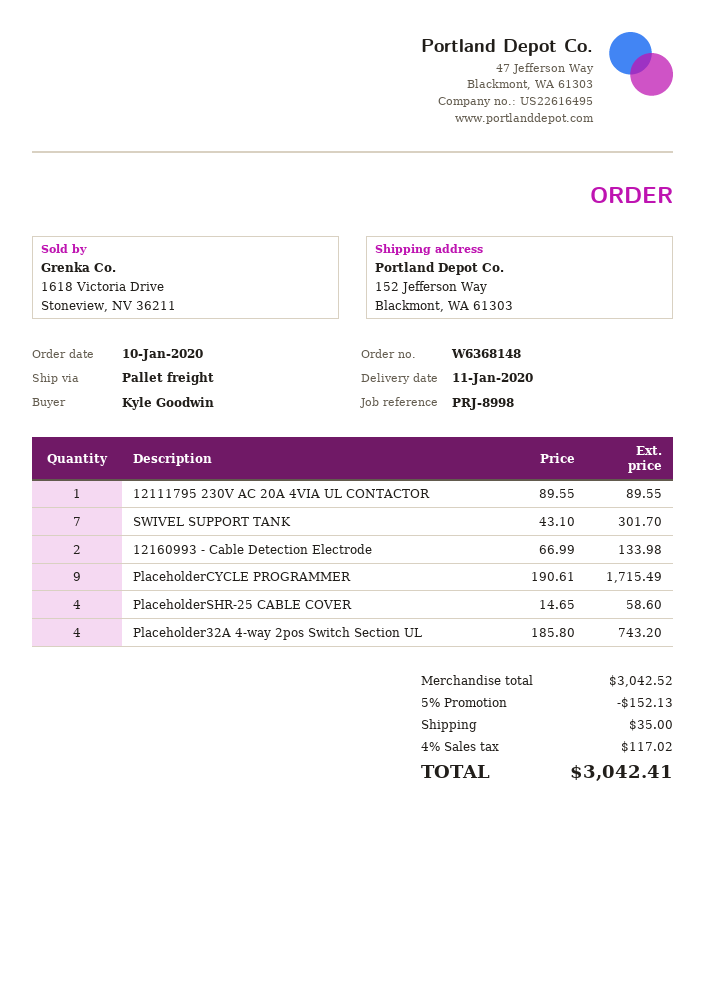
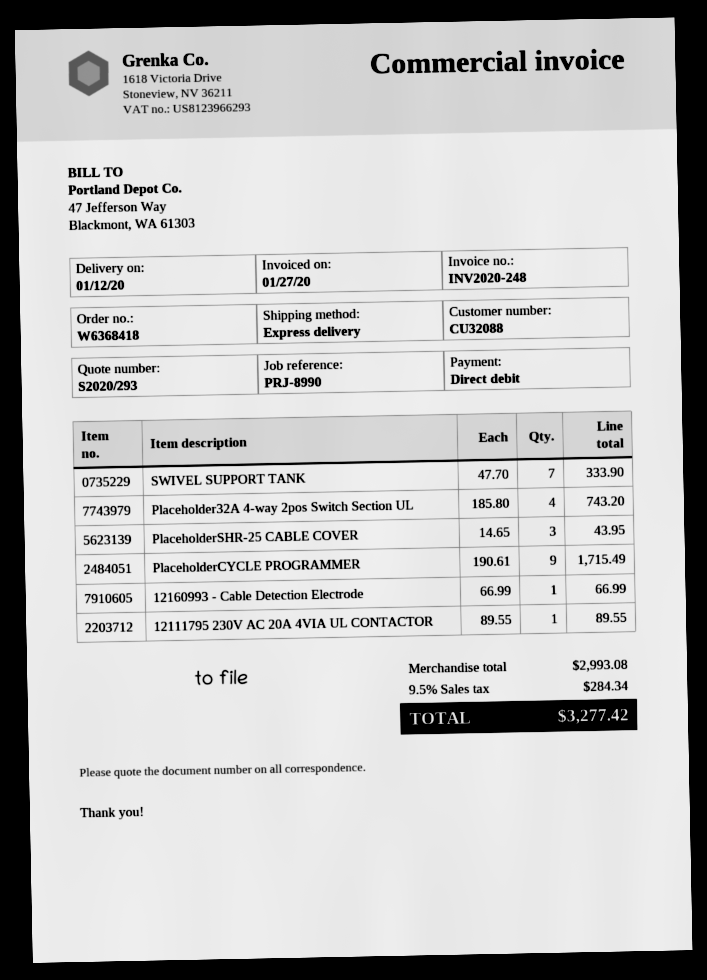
order number: W6368148 -> W6368418
delivery date: 2020-01-11 -> 2020-01-12
reference: PRJ-8998 -> PRJ-8990
shipping method: pallet freight -> express
SWIVEL SUPPORT TANK: 7 x 43.10 = 301.70 -> 7 x 47.70 = 333.90
12160993 - Cable Detection Electrode: 2 x 66.99 = 133.98 -> 1 x 66.99 = 66.99
PlaceholderSHR-25 CABLE COVER: 4 x 14.65 = 58.60 -> 3 x 14.65 = 43.95
subtotal: 3042.52 -> 2993.08
discount: 5% = 152.13 -> none
shipping: 35.00 -> none
tax: 4% = 117.02 -> 9.5% = 284.34
total: 3042.41 -> 3277.42

